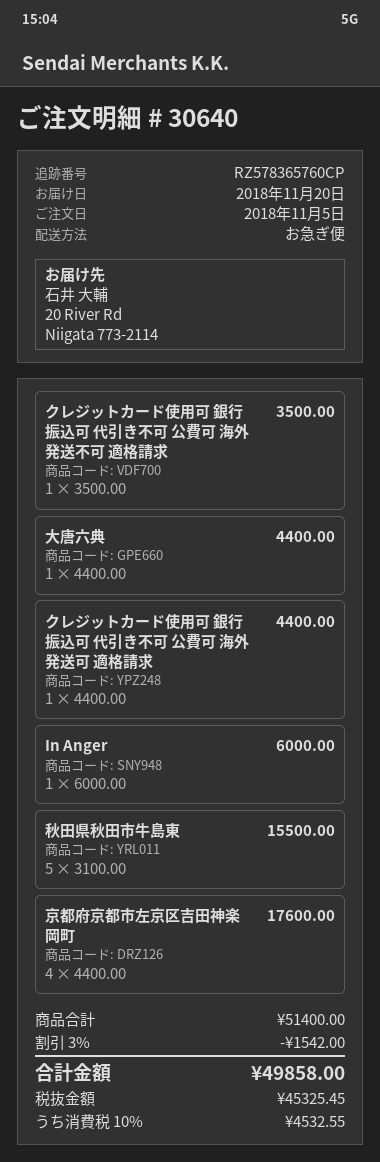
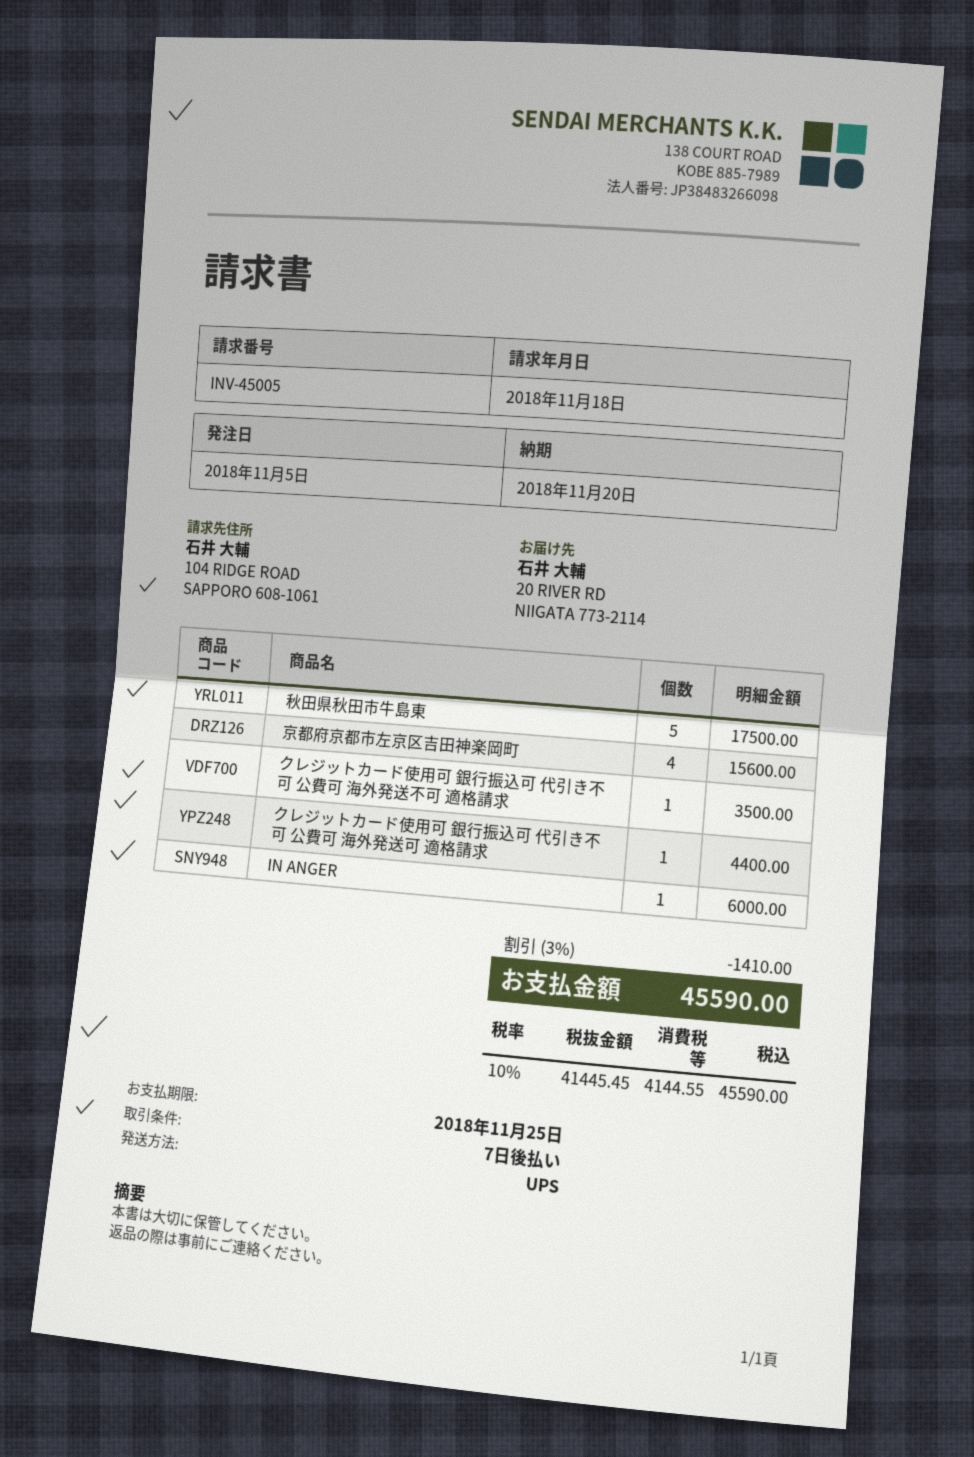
shipping method: express -> UPS
大唐六典: 1 for 4400.00 -> none
秋田県秋田市牛島東: 5 for 15500.00 -> 5 for 17500.00
京都府京都市左京区吉田神楽岡町: 4 for 17600.00 -> 4 for 15600.00
discount: 3% = 1542.00 -> 3% = 1410.00
net: 45325.45 -> 41445.45
tax: 10% = 4532.55 -> 10% = 4144.55
total: 49858.00 -> 45590.00

